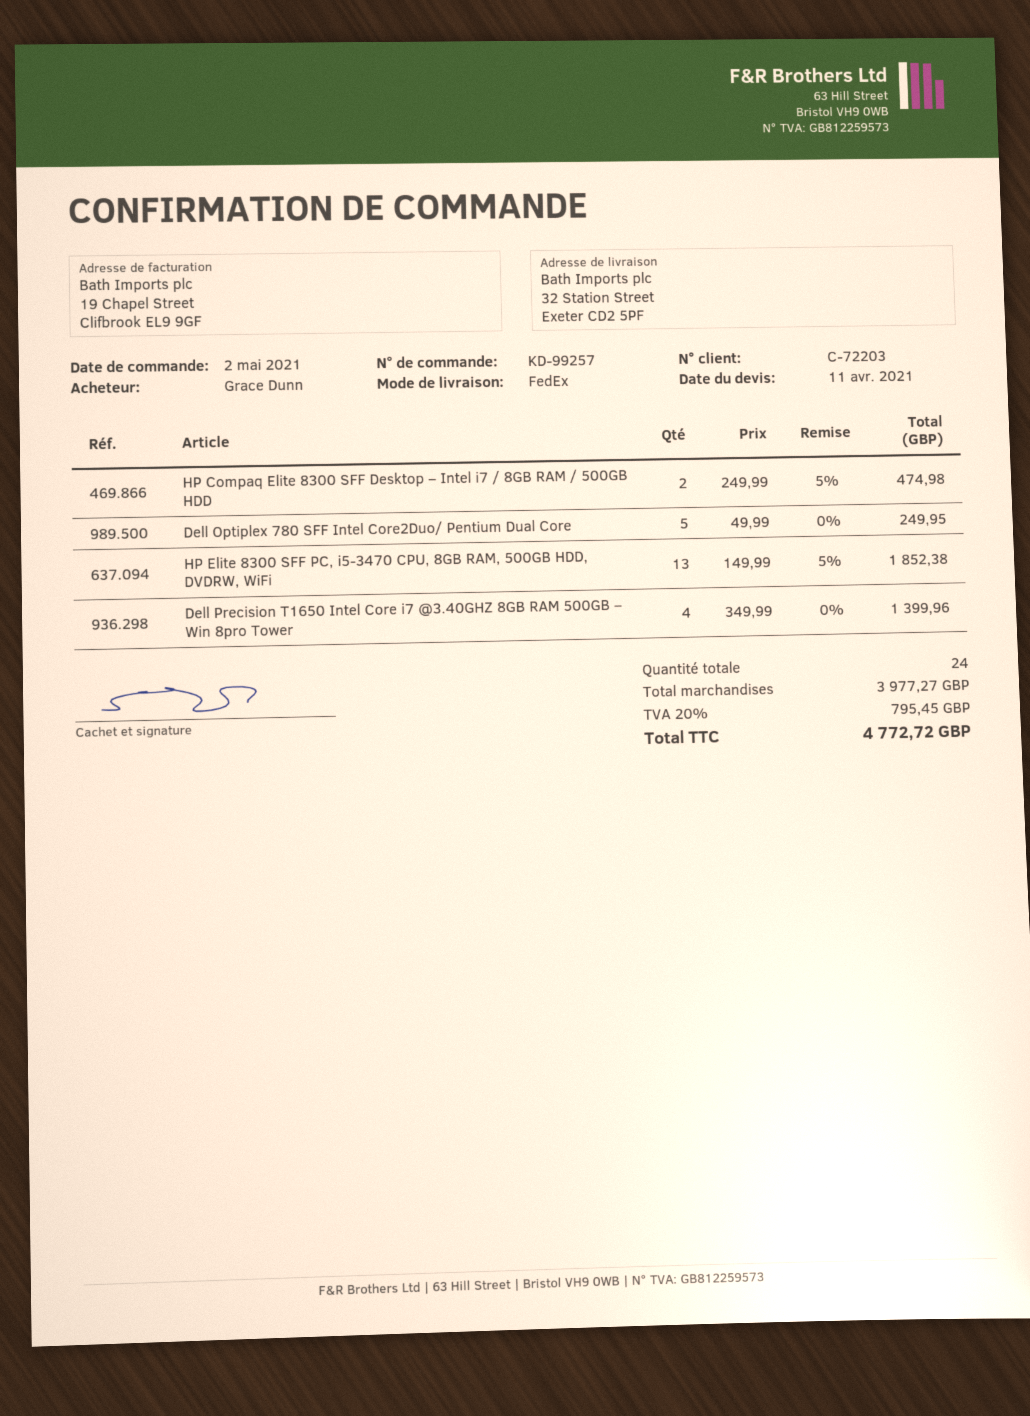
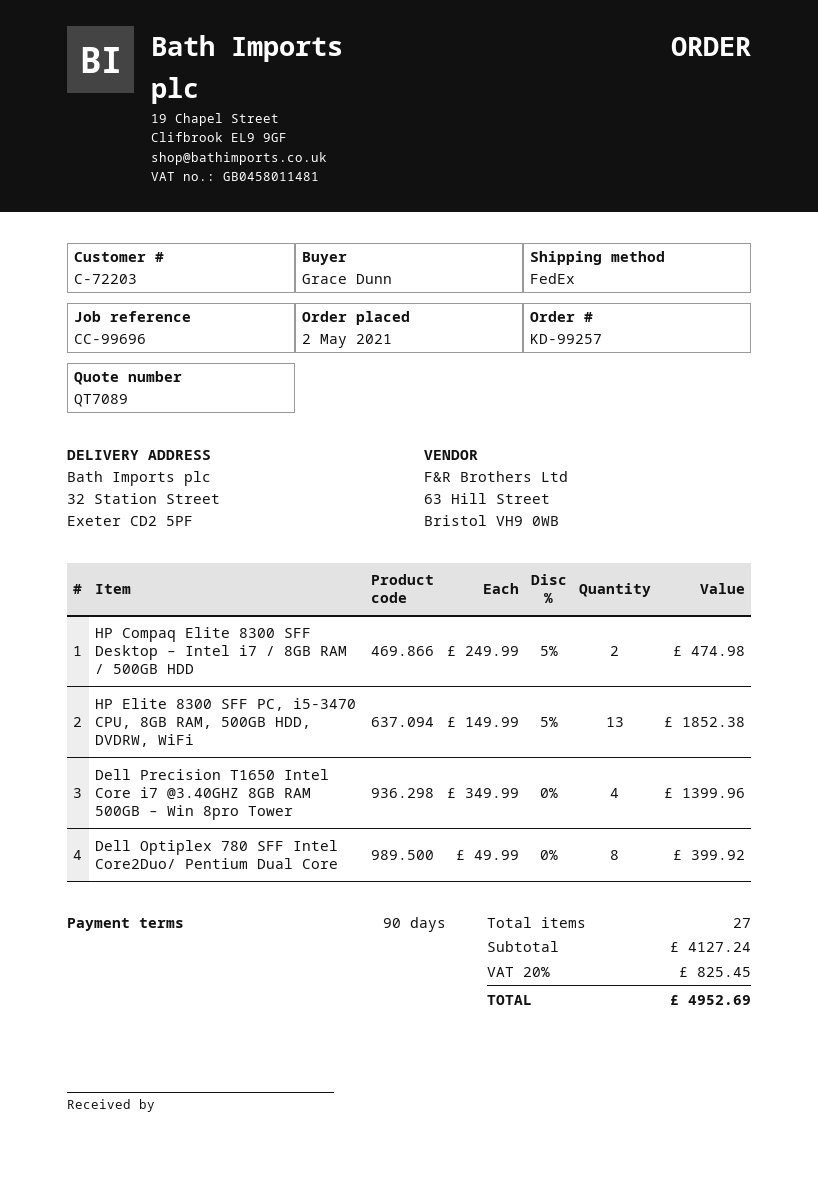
Dell Optiplex 780 SFF Intel Core2Duo/ Pentium Dual Core: 5 x 49.99 = 249.95 -> 8 x 49.99 = 399.92
total quantity: 24 -> 27
subtotal: 3977.27 -> 4127.24
tax: 20% = 795.45 -> 20% = 825.45
total: 4772.72 -> 4952.69

